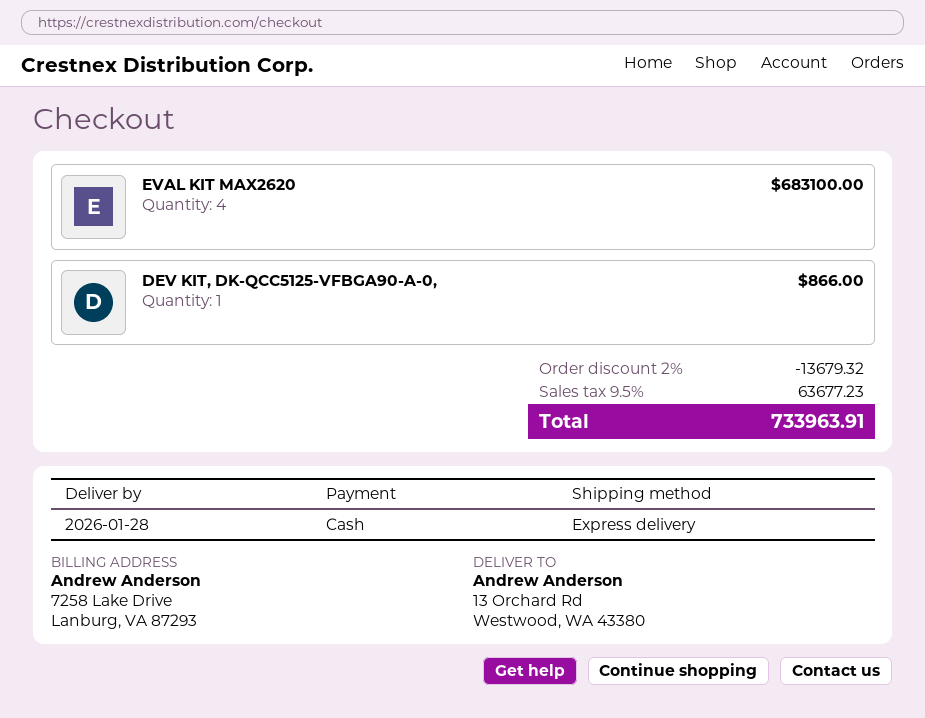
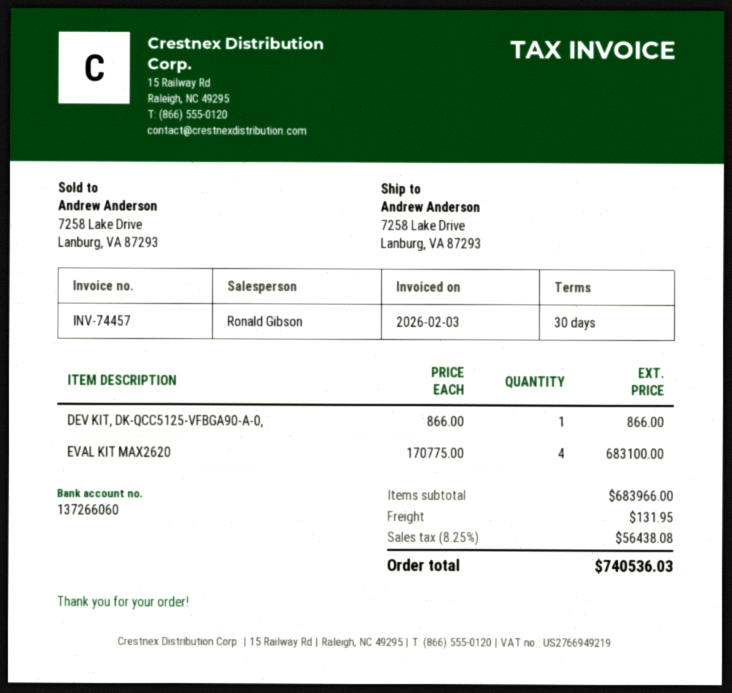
ship to: 13 Orchard Rd, Westwood, WA 43380 -> 7258 Lake Drive, Lanburg, VA 87293
discount: 2% = 13679.32 -> none
shipping: none -> 131.95
tax: 9.5% = 63677.23 -> 8.25% = 56438.08
total: 733963.91 -> 740536.03

